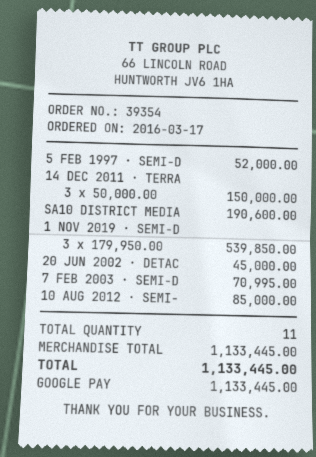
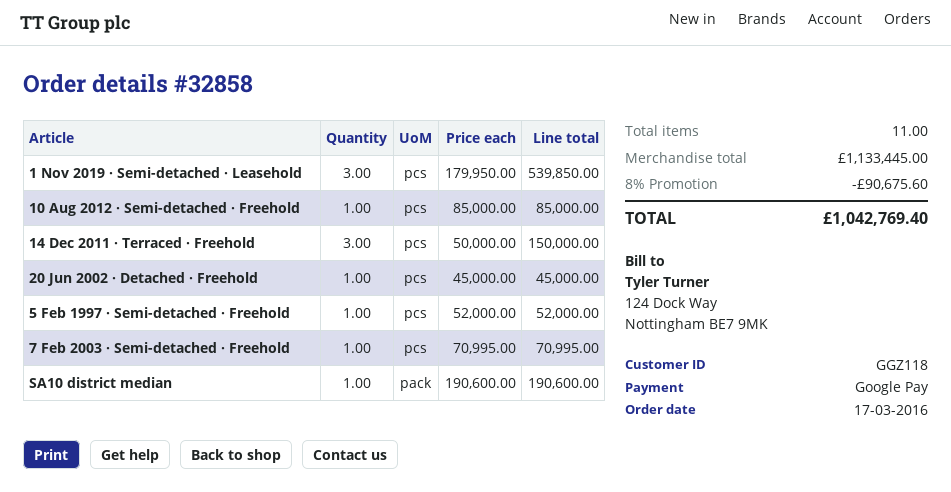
order number: 39354 -> 32858
discount: none -> 8% = 90675.60
total: 1133445.00 -> 1042769.40

